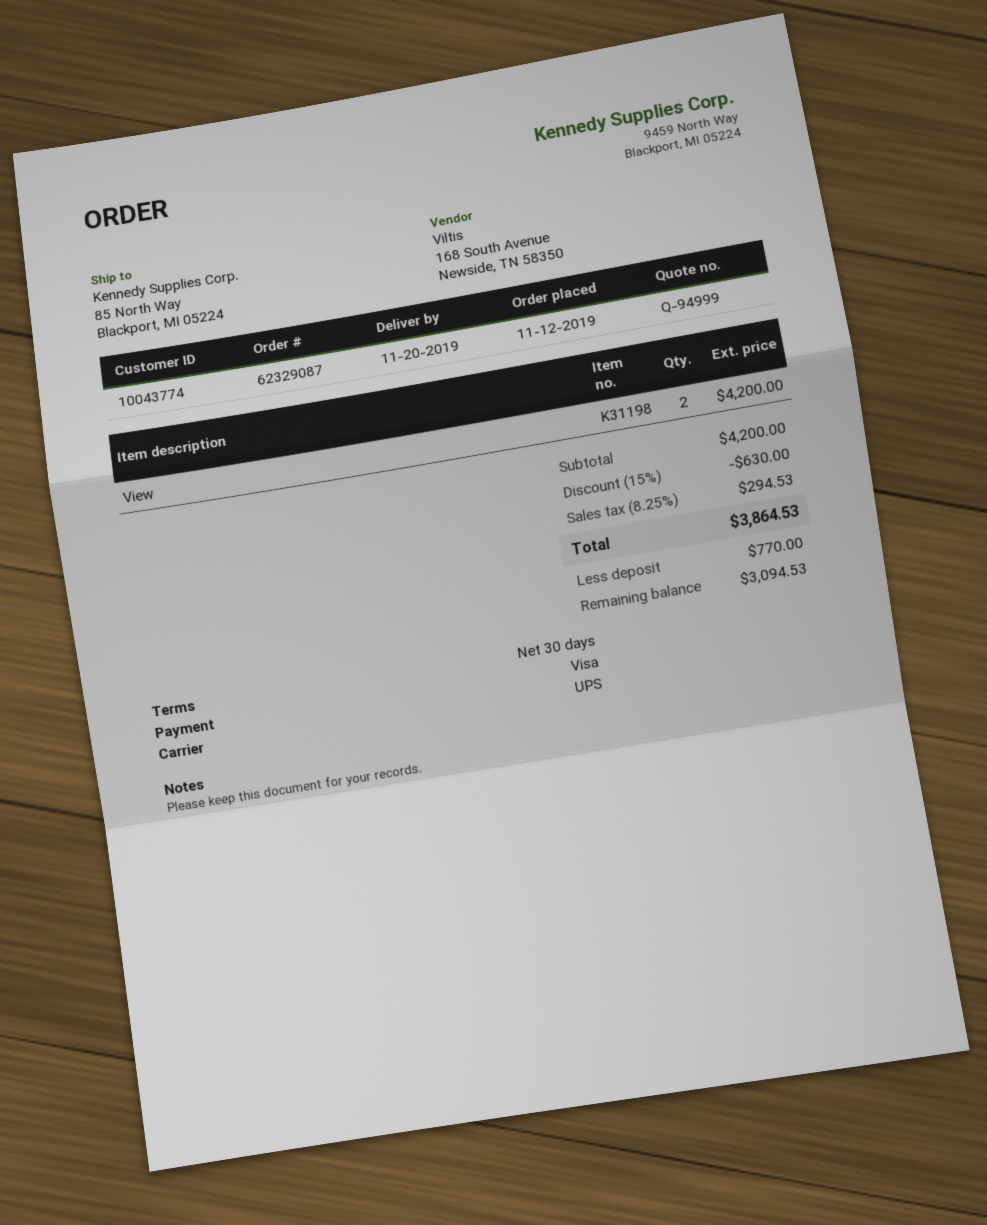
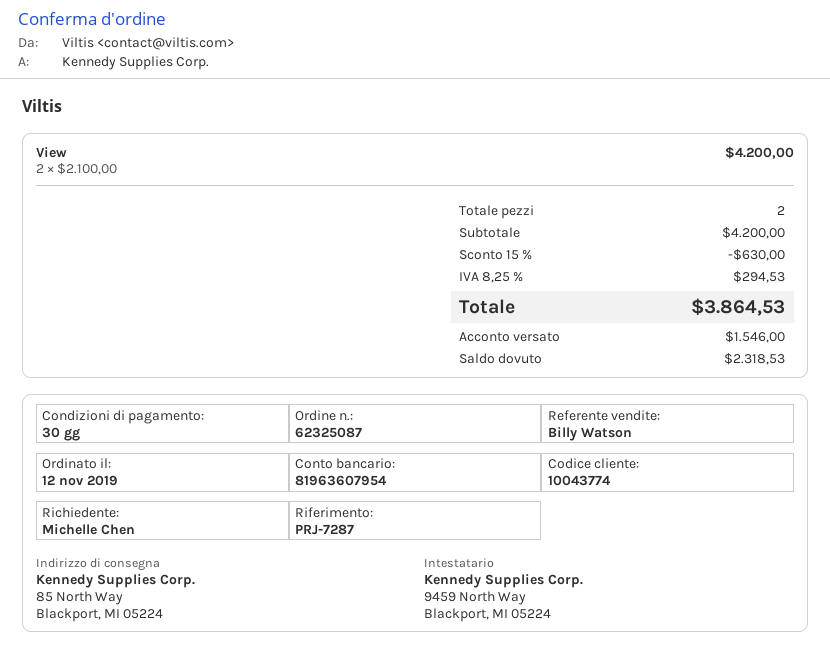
order number: 62329087 -> 62325087
deposit: 770.00 -> 1546.00
balance: 3094.53 -> 2318.53

